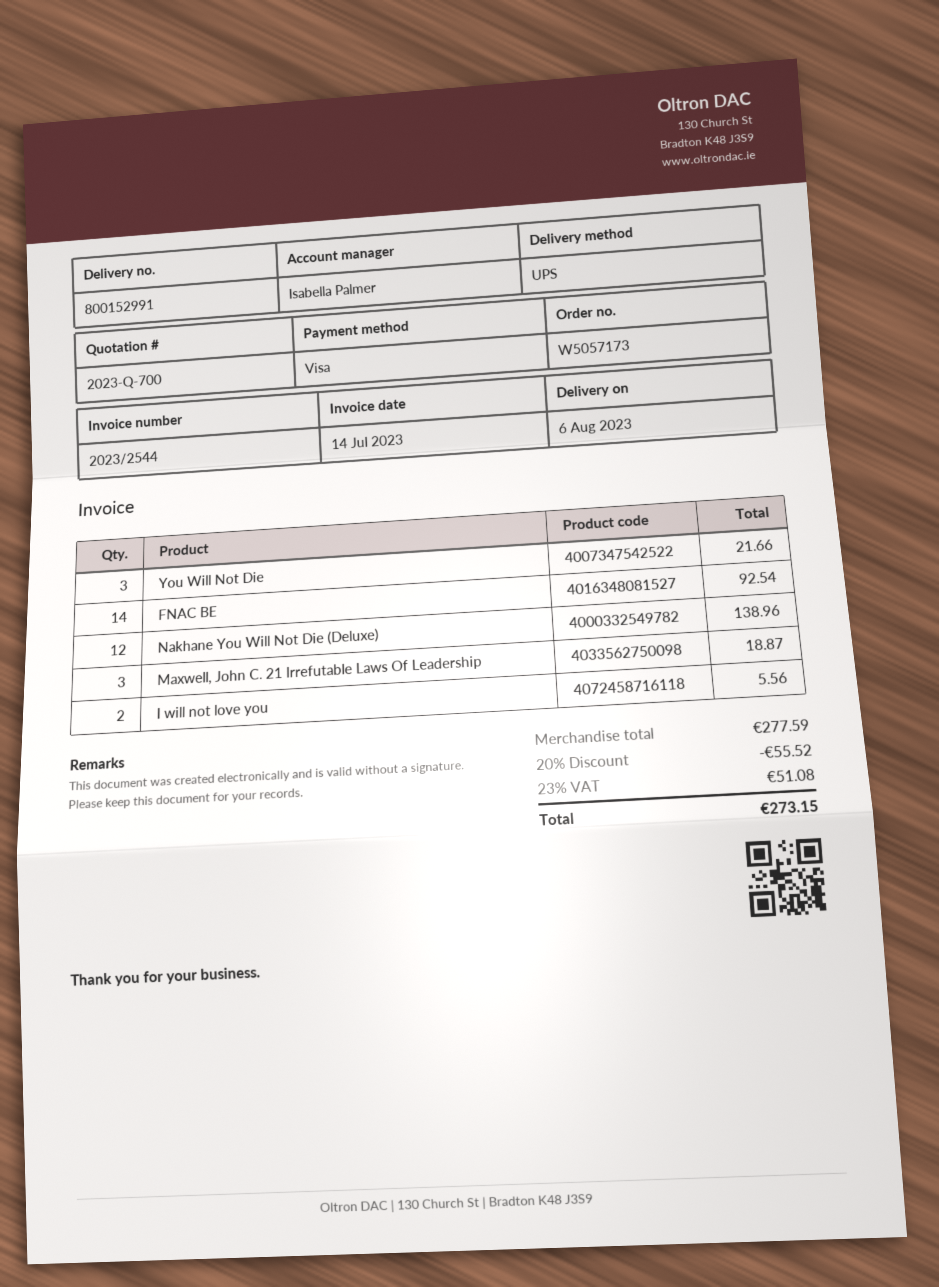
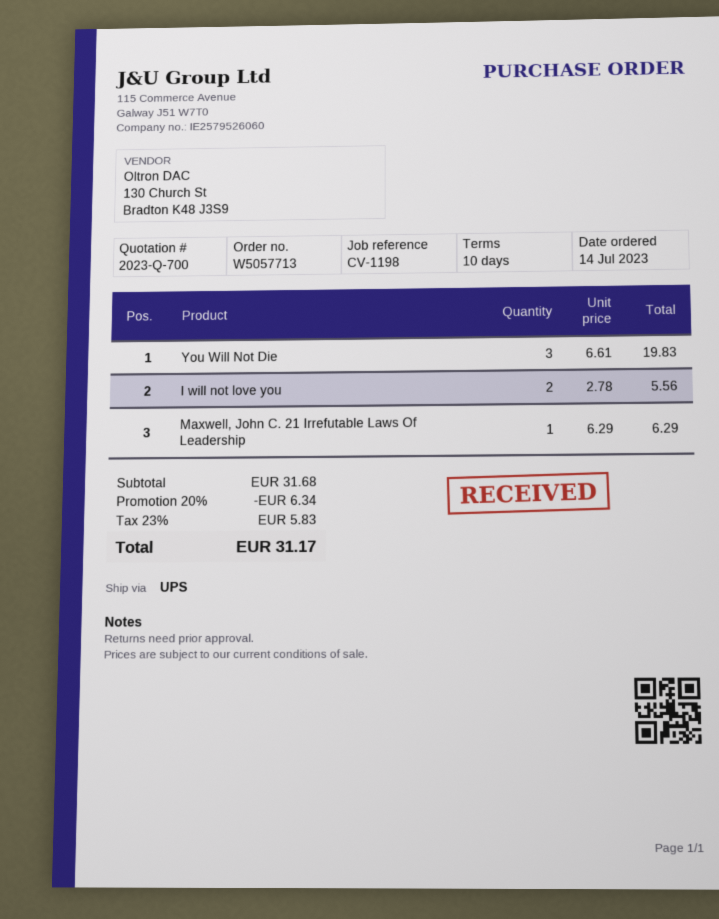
order number: W5057173 -> W5057713
You Will Not Die: 3 for 21.66 -> 3 for 19.83
FNAC BE: 14 for 92.54 -> none
Nakhane You Will Not Die (Deluxe): 12 for 138.96 -> none
Maxwell, John C. 21 Irrefutable Laws Of Leadership: 3 for 18.87 -> 1 for 6.29
subtotal: 277.59 -> 31.68
discount: 20% = 55.52 -> 20% = 6.34
tax: 23% = 51.08 -> 23% = 5.83
total: 273.15 -> 31.17

